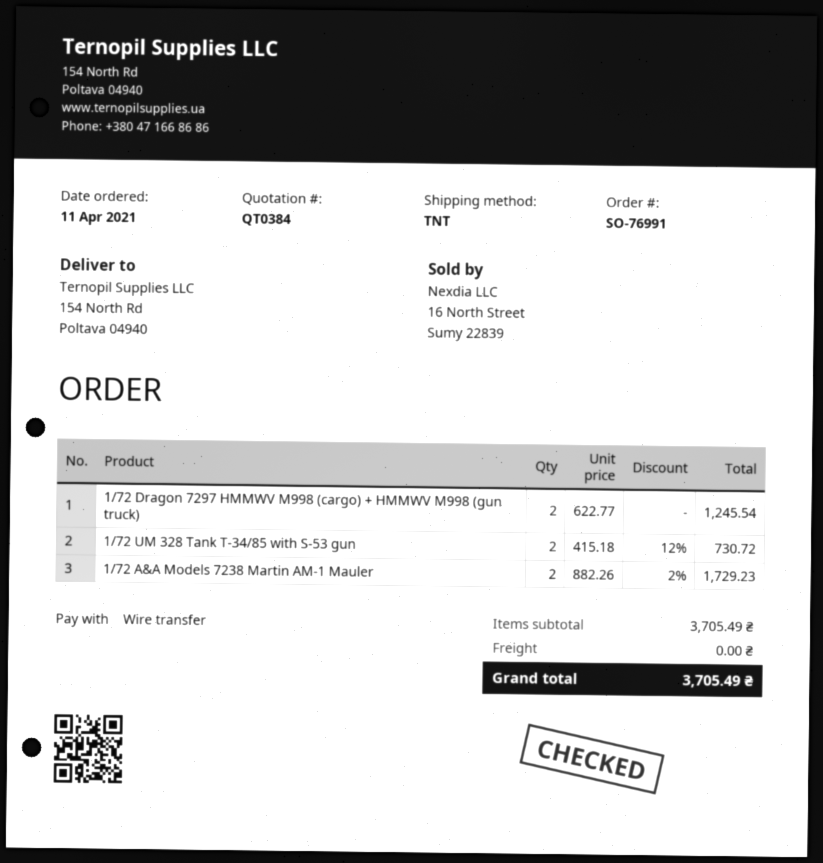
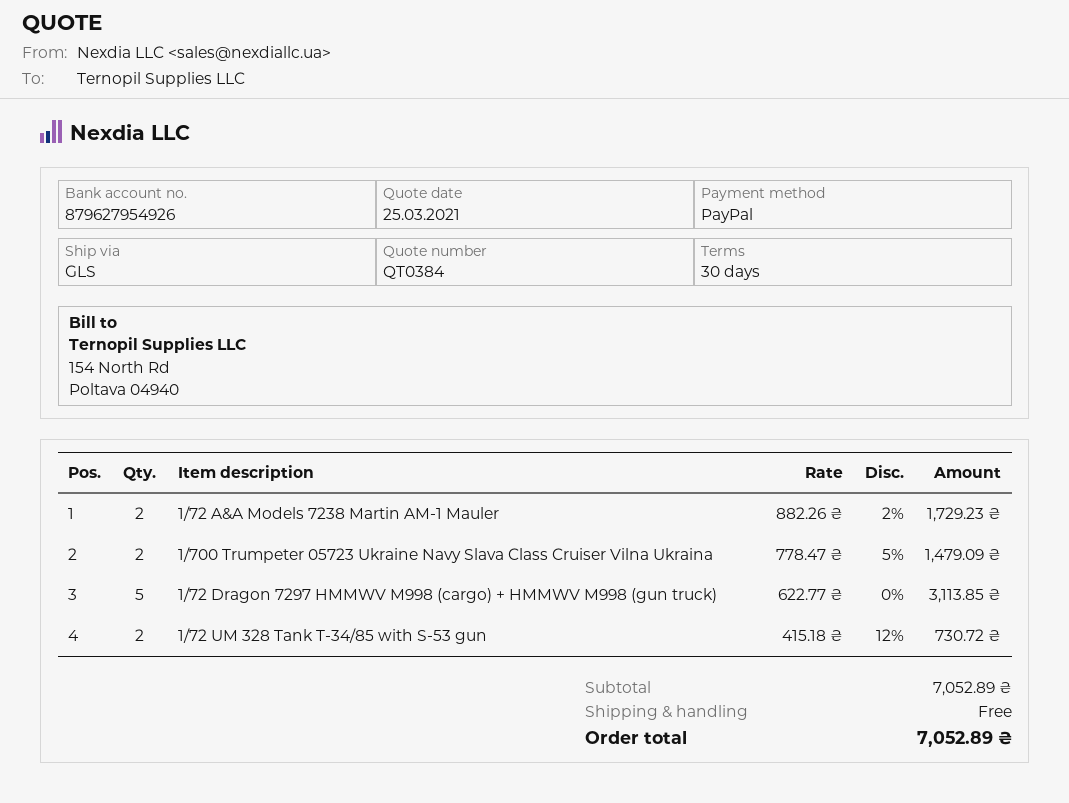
payment method: bank transfer -> PayPal
shipping method: TNT -> GLS
1/72 Dragon 7297 HMMWV M998 (cargo) + HMMWV M998 (gun truck): 2 x 622.77 = 1245.54 -> 5 x 622.77 = 3113.85
1/700 Trumpeter 05723 Ukraine Navy Slava Class Cruiser Vilna Ukraina: none -> 2 x 778.47 - 5% = 1479.09
subtotal: 3705.49 -> 7052.89
total: 3705.49 -> 7052.89

